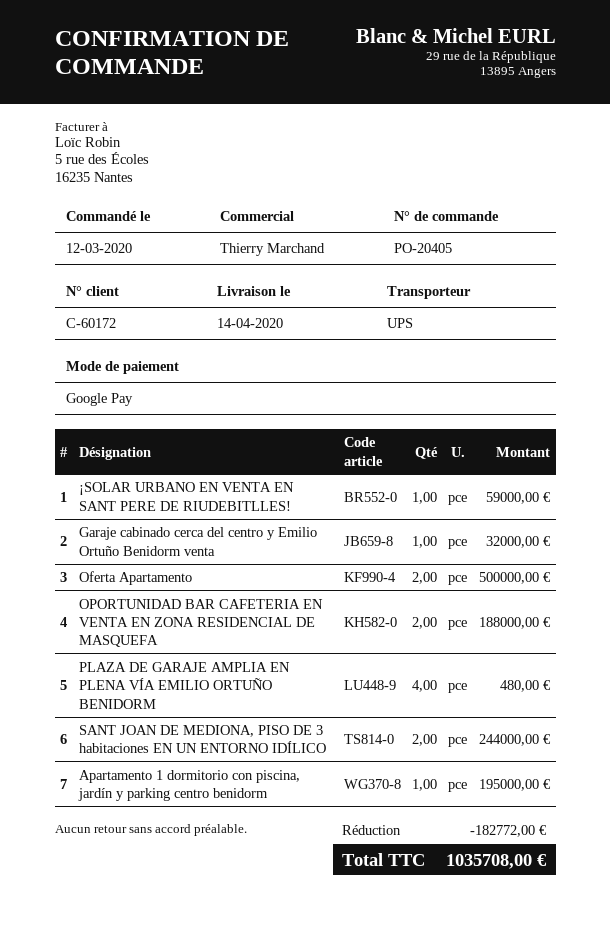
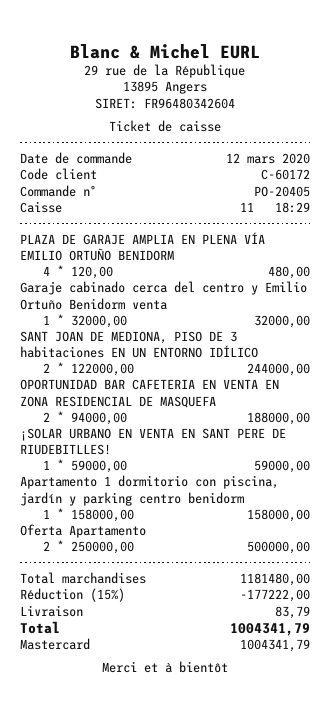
payment method: Google Pay -> Mastercard
Apartamento 1 dormitorio con piscina, jardín y parking centro benidorm: 1 for 195000.00 -> 1 for 158000.00
discount: 182772.00 -> 177222.00
shipping: none -> 83.79
total: 1035708.00 -> 1004341.79

